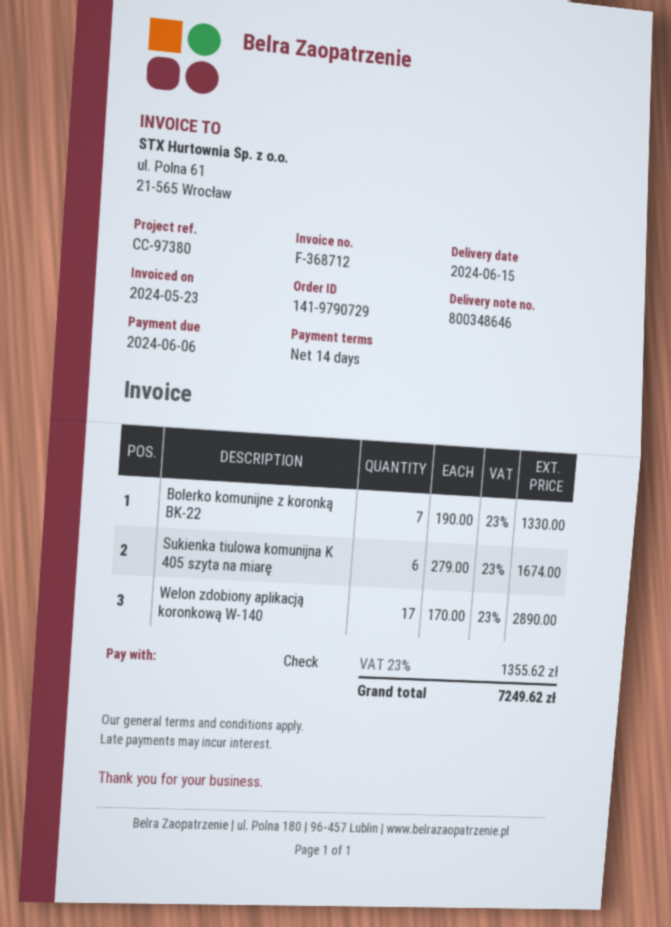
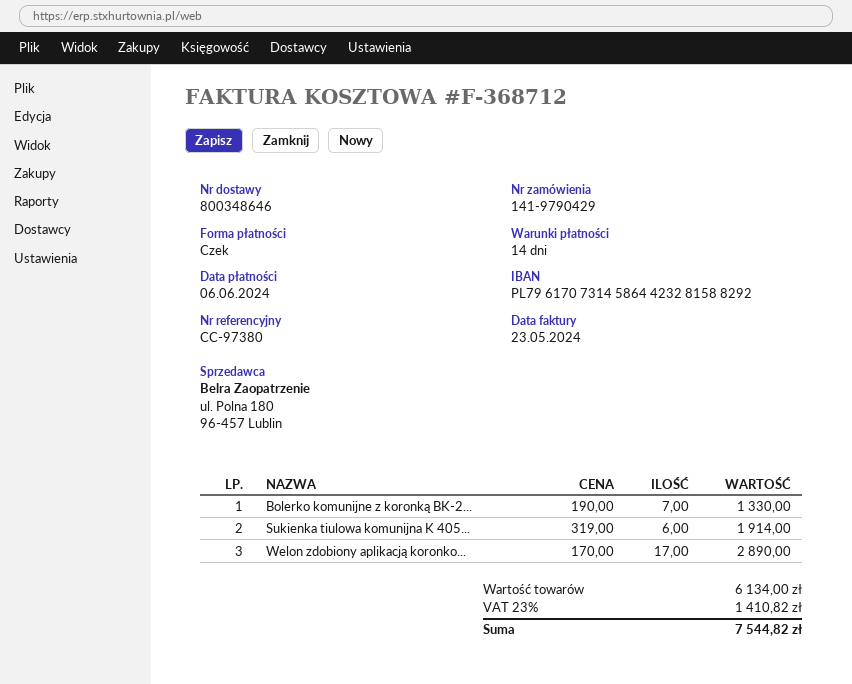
order number: 141-9790729 -> 141-9790429
Sukienka tiulowa komunijna K 405 szyta na miarę: 6 x 279.00 = 1674.00 -> 6 x 319.00 = 1914.00
tax: 23% = 1355.62 -> 23% = 1410.82
total: 7249.62 -> 7544.82

